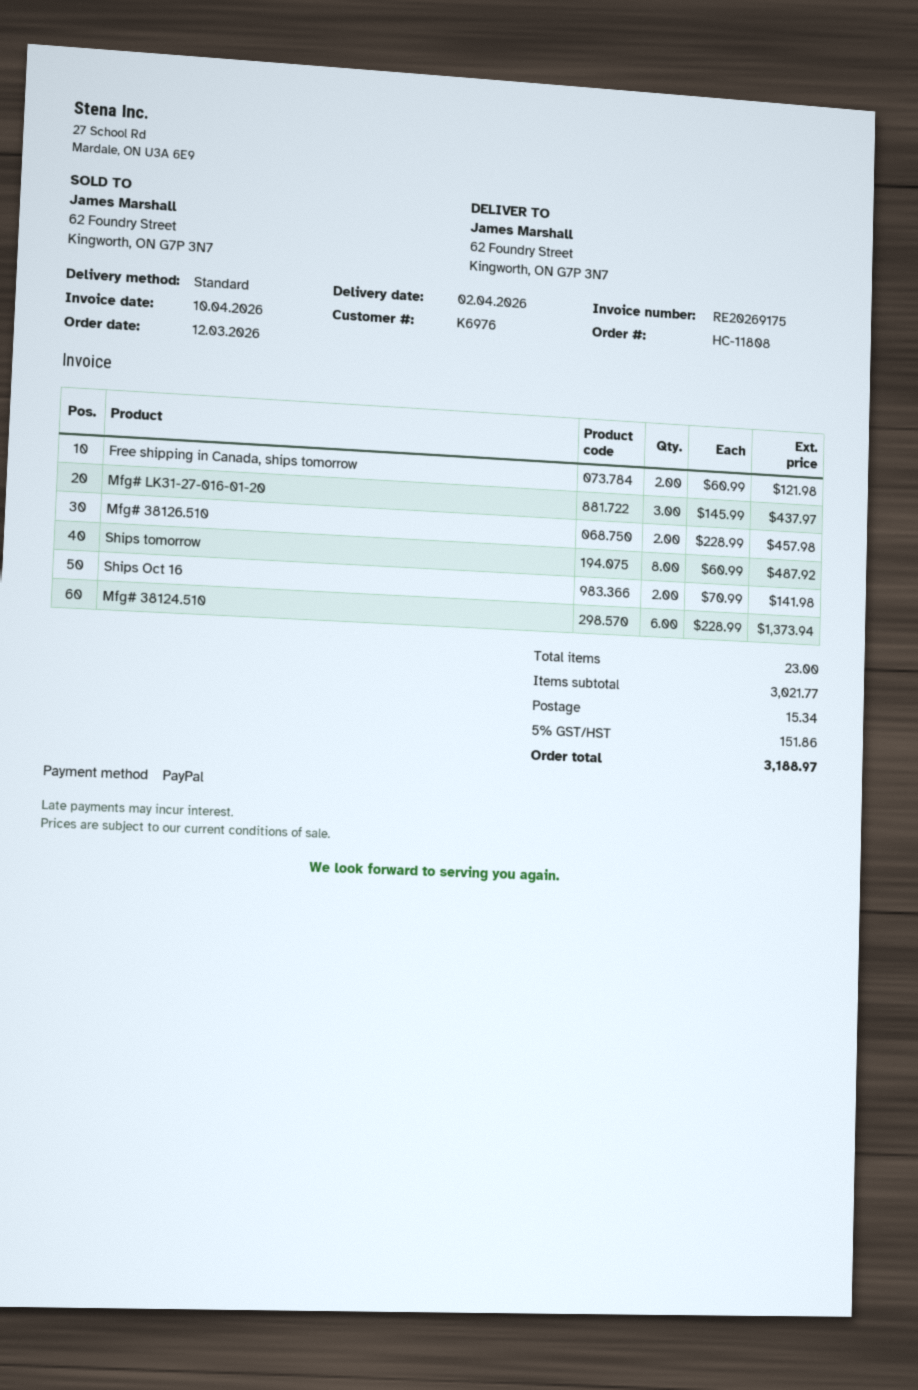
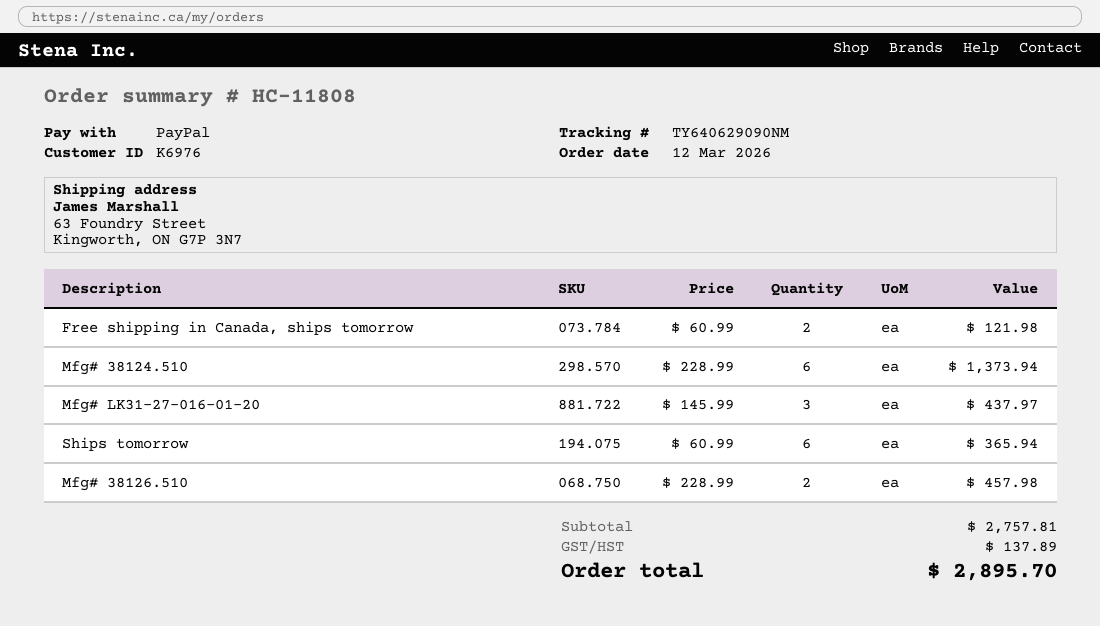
ship to: 62 Foundry Street, Kingworth, ON G7P 3N7 -> 63 Foundry Street, Kingworth, ON G7P 3N7
Ships tomorrow: 8 x 60.99 = 487.92 -> 6 x 60.99 = 365.94
Ships Oct 16: 2 x 70.99 = 141.98 -> none
subtotal: 3021.77 -> 2757.81
shipping: 15.34 -> none
tax: 151.86 -> 137.89
total: 3188.97 -> 2895.70

